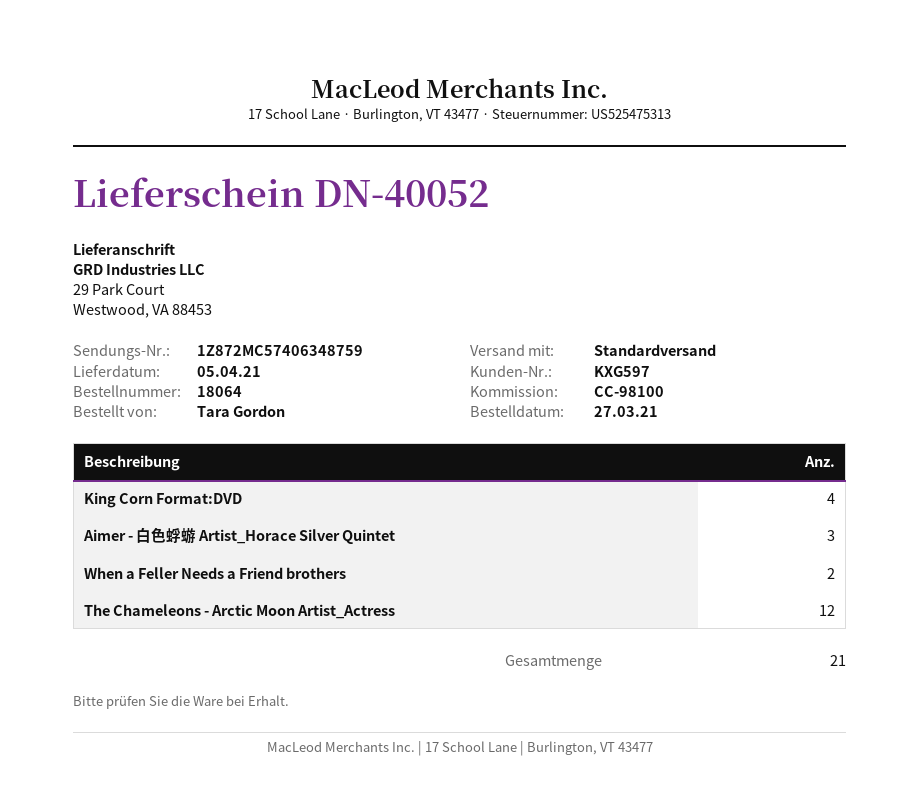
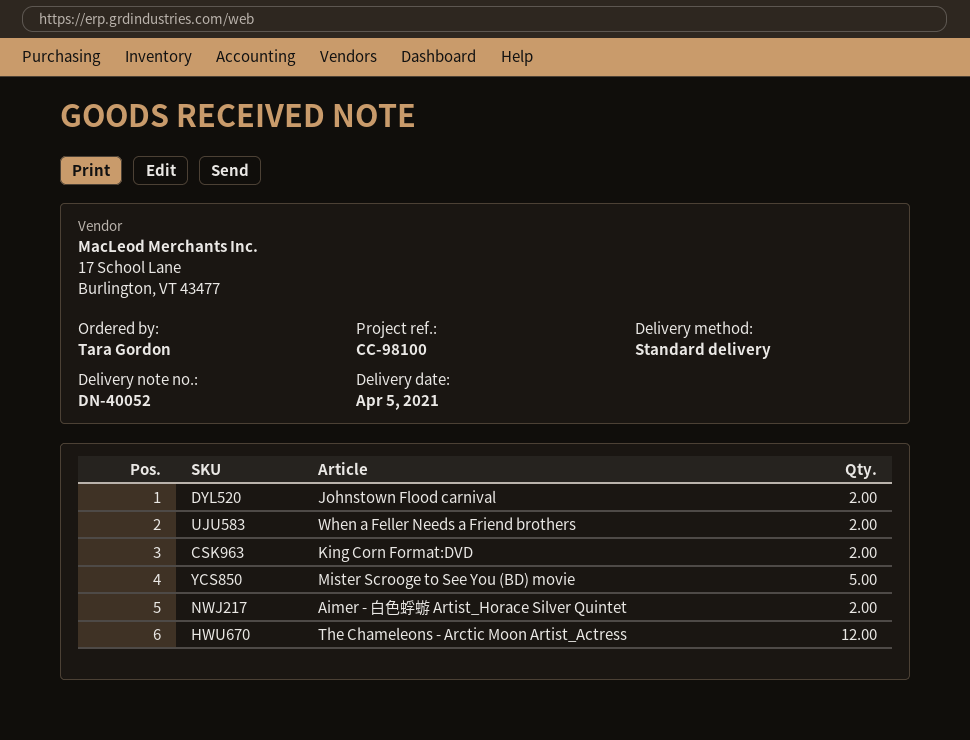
King Corn Format:DVD: 4 -> 2
Aimer - 白色蜉蝣 Artist_Horace Silver Quintet: 3 -> 2
Johnstown Flood carnival: none -> 2
Mister Scrooge to See You (BD) movie: none -> 5

